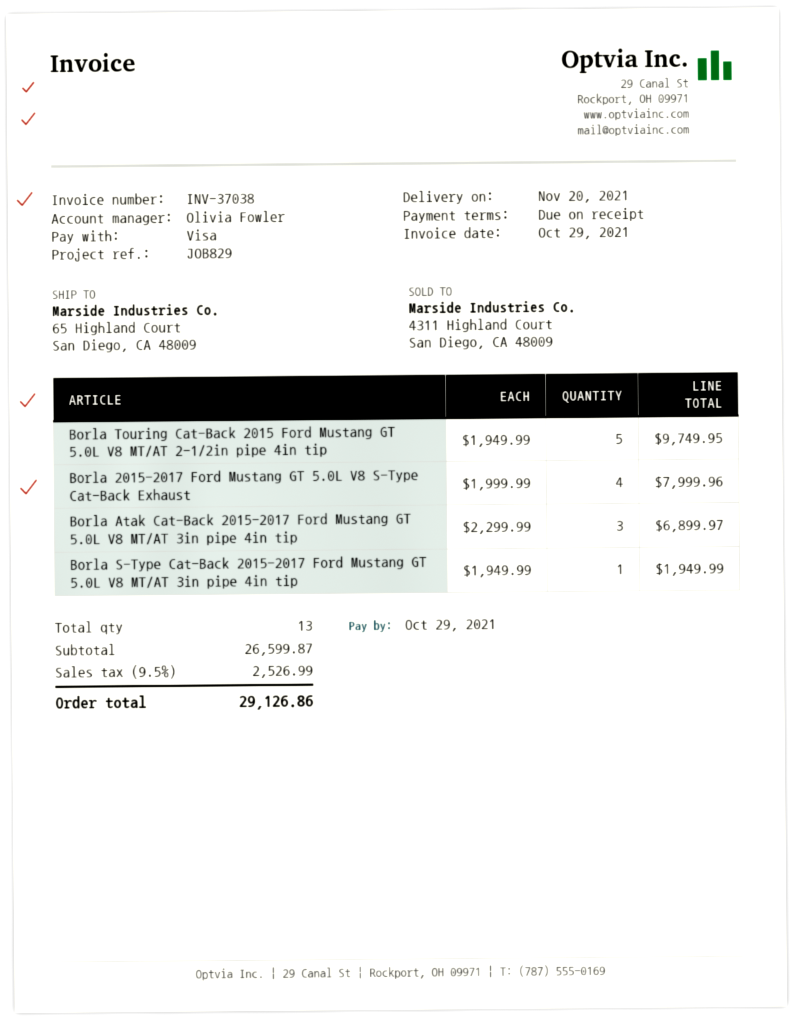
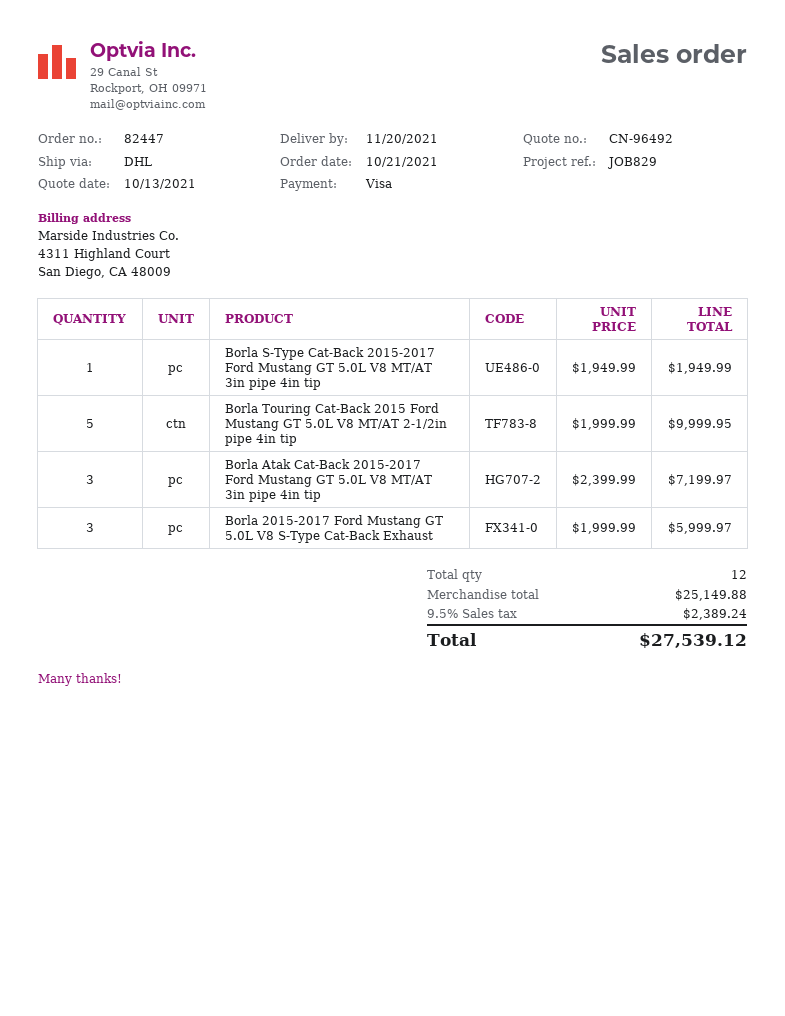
Borla Touring Cat-Back 2015 Ford Mustang GT 5.0L V8 MT/AT 2-1/2in pipe 4in tip: 5 x 1949.99 = 9749.95 -> 5 x 1999.99 = 9999.95
Borla 2015-2017 Ford Mustang GT 5.0L V8 S-Type Cat-Back Exhaust: 4 x 1999.99 = 7999.96 -> 3 x 1999.99 = 5999.97
Borla Atak Cat-Back 2015-2017 Ford Mustang GT 5.0L V8 MT/AT 3in pipe 4in tip: 3 x 2299.99 = 6899.97 -> 3 x 2399.99 = 7199.97
total quantity: 13 -> 12
subtotal: 26599.87 -> 25149.88
tax: 9.5% = 2526.99 -> 9.5% = 2389.24
total: 29126.86 -> 27539.12

